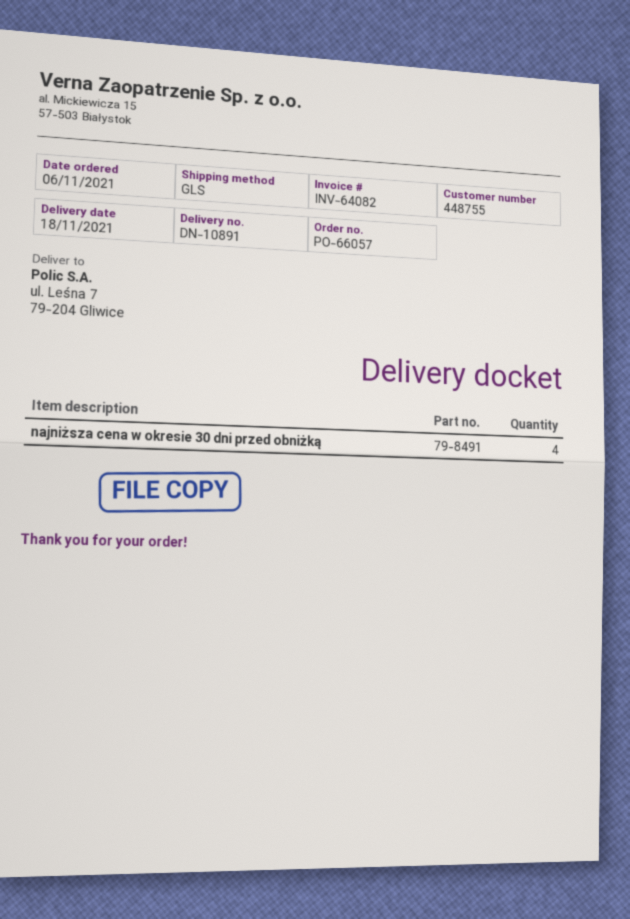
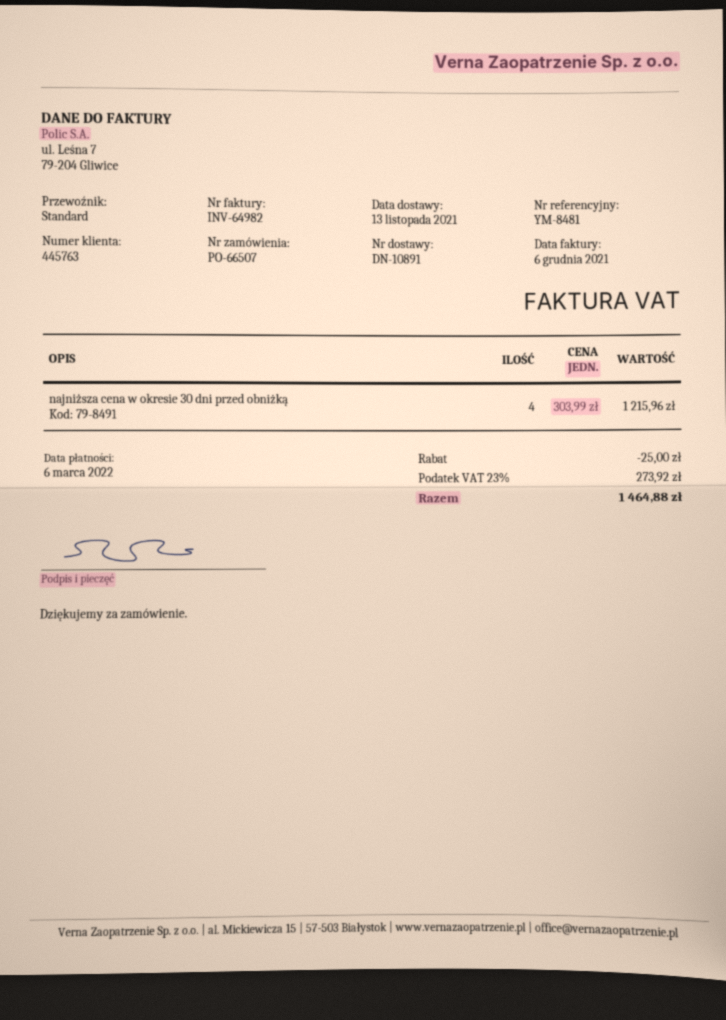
order number: PO-66057 -> PO-66507
delivery date: 2021-11-18 -> 2021-11-13
invoice number: INV-64082 -> INV-64982
customer number: 448755 -> 445763
shipping method: GLS -> standard

